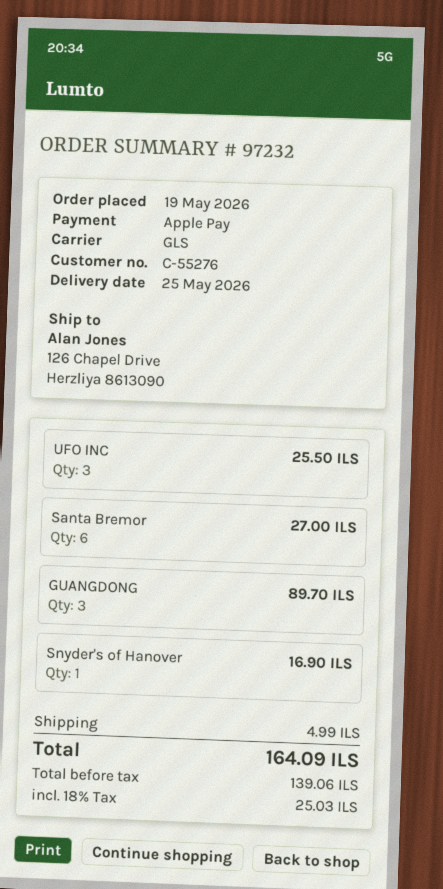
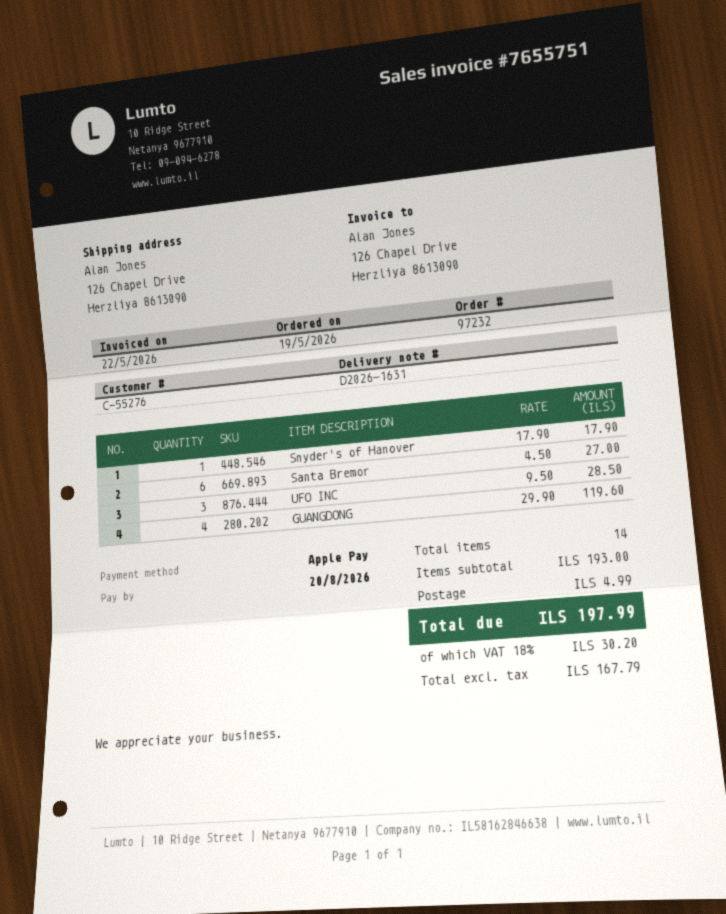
UFO INC: 3 for 25.50 -> 3 for 28.50
GUANGDONG: 3 for 89.70 -> 4 for 119.60
Snyder's of Hanover: 1 for 16.90 -> 1 for 17.90
net: 139.06 -> 167.79
tax: 18% = 25.03 -> 18% = 30.20
total: 164.09 -> 197.99

